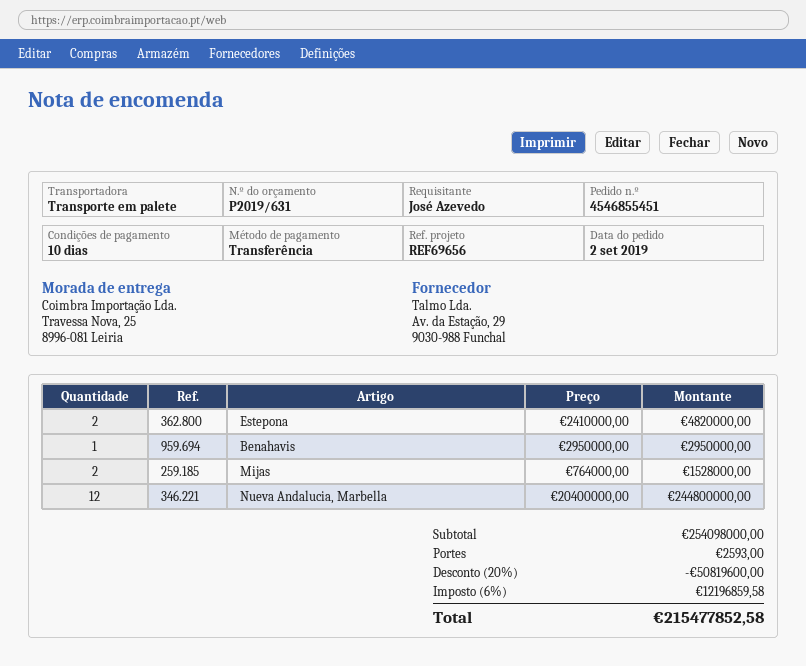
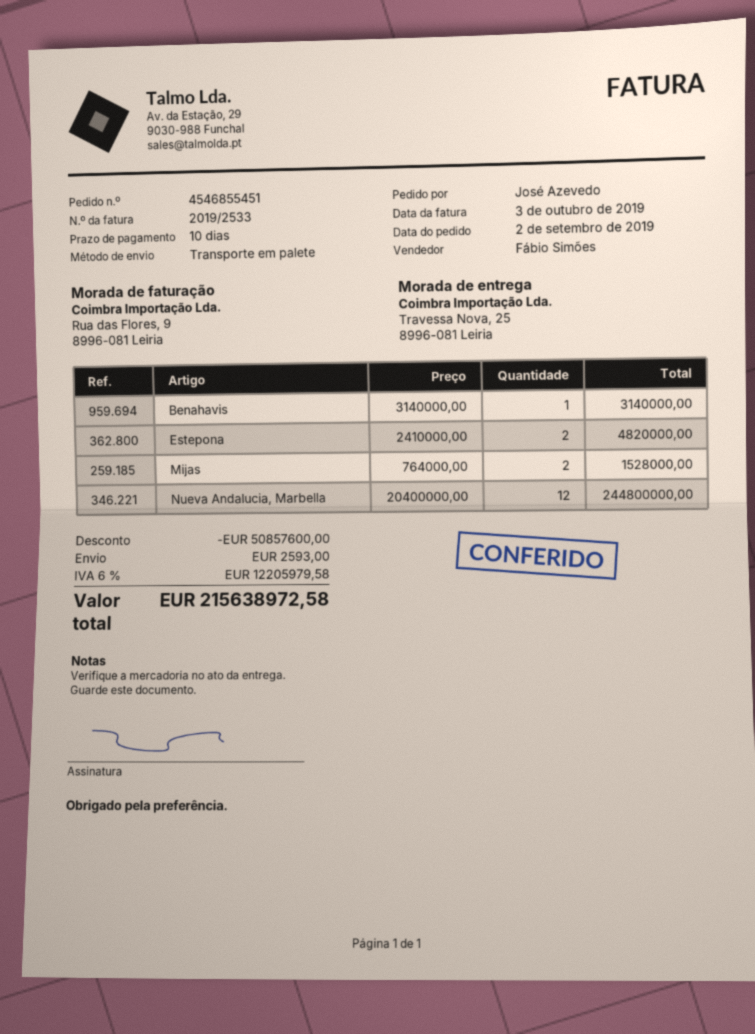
Benahavis: 1 x 2950000.00 = 2950000.00 -> 1 x 3140000.00 = 3140000.00
discount: 50819600.00 -> 50857600.00
tax: 6% = 12196859.58 -> 6% = 12205979.58
total: 215477852.58 -> 215638972.58

